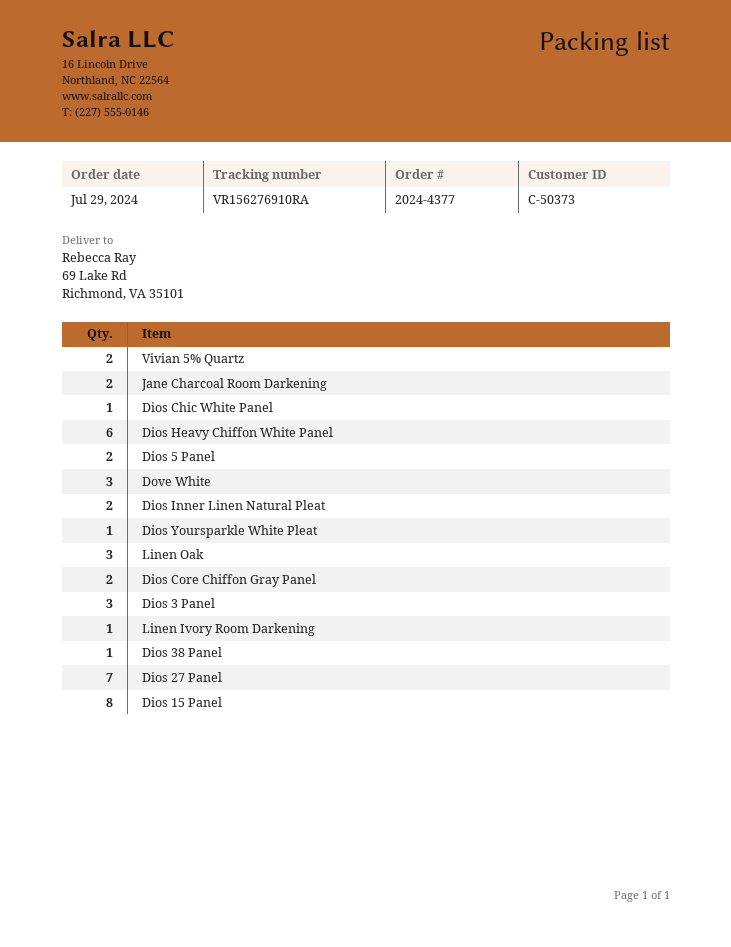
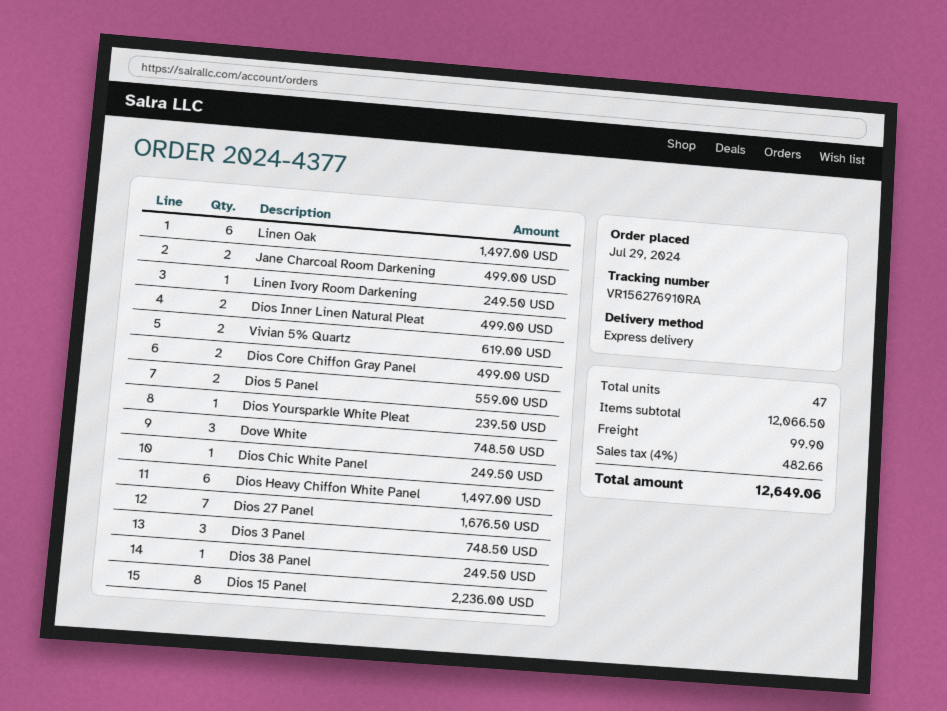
Linen Oak: 3 -> 6

